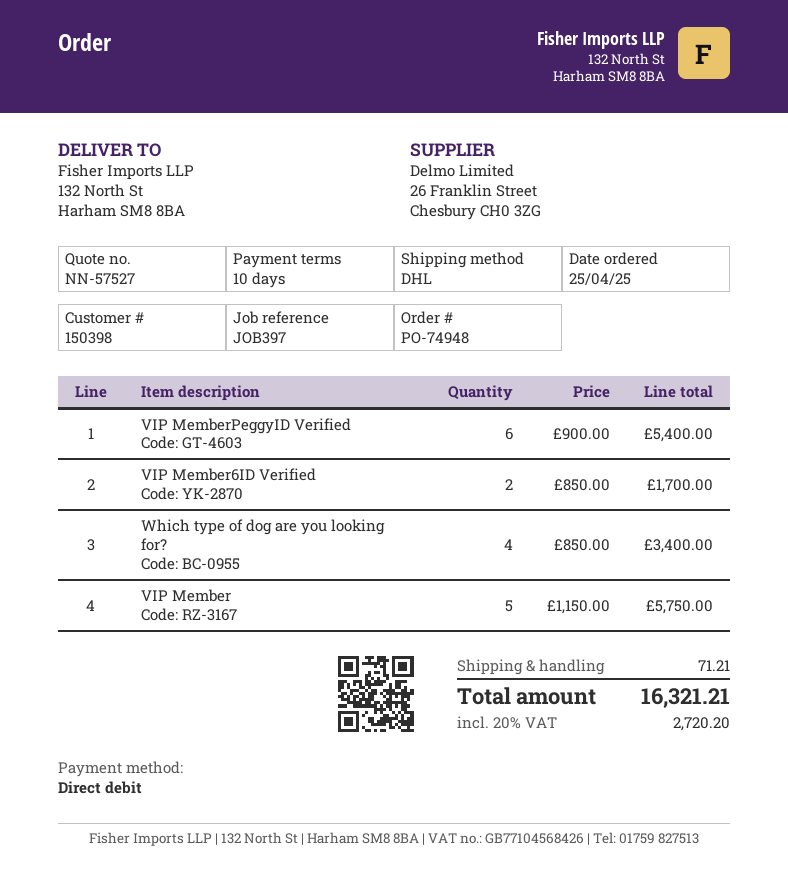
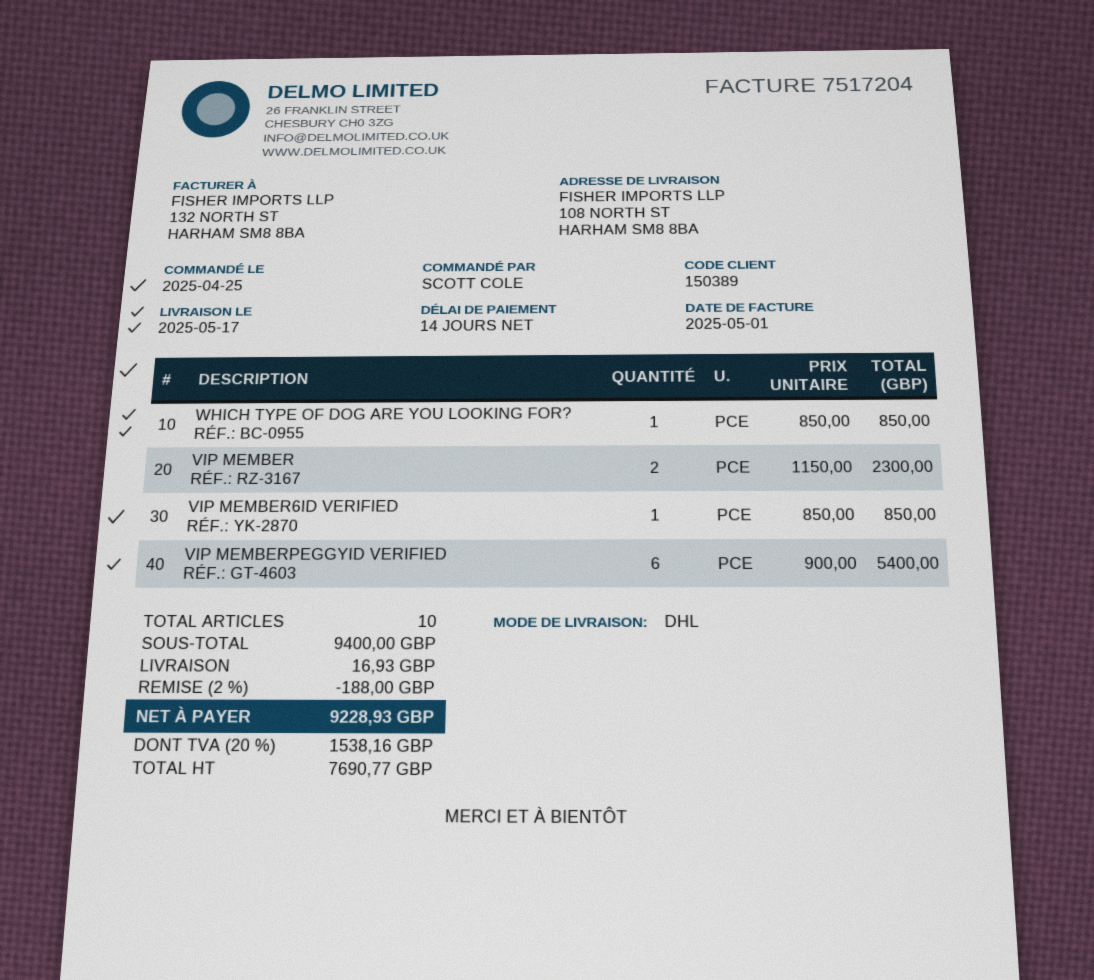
payment terms: 10 days -> 14 days
customer number: 150398 -> 150389
ship to: 132 North St, Harham SM8 8BA -> 108 NORTH ST, HARHAM SM8 8BA
VIP Member6ID Verified: 2 x 850.00 = 1700.00 -> 1 x 850.00 = 850.00
Which type of dog are you looking for?: 4 x 850.00 = 3400.00 -> 1 x 850.00 = 850.00
VIP Member: 5 x 1150.00 = 5750.00 -> 2 x 1150.00 = 2300.00
discount: none -> 2% = 188.00
shipping: 71.21 -> 16.93
tax: 20% = 2720.20 -> 20% = 1538.16
total: 16321.21 -> 9228.93

